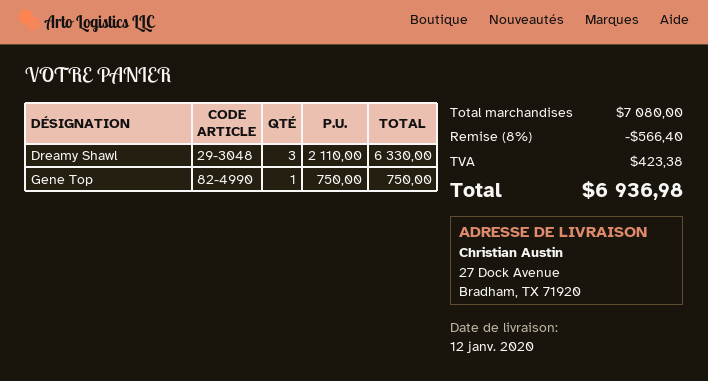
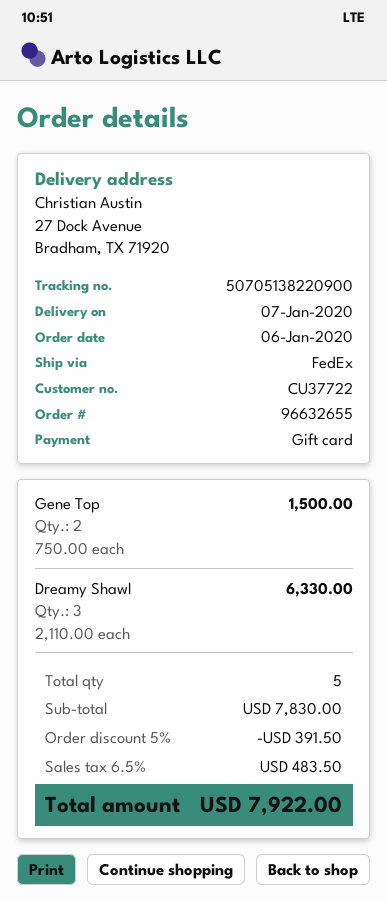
delivery date: 2020-01-12 -> 2020-01-07
Gene Top: 1 x 750.00 = 750.00 -> 2 x 750.00 = 1500.00
subtotal: 7080.00 -> 7830.00
discount: 8% = 566.40 -> 5% = 391.50
tax: 423.38 -> 483.50
total: 6936.98 -> 7922.00

